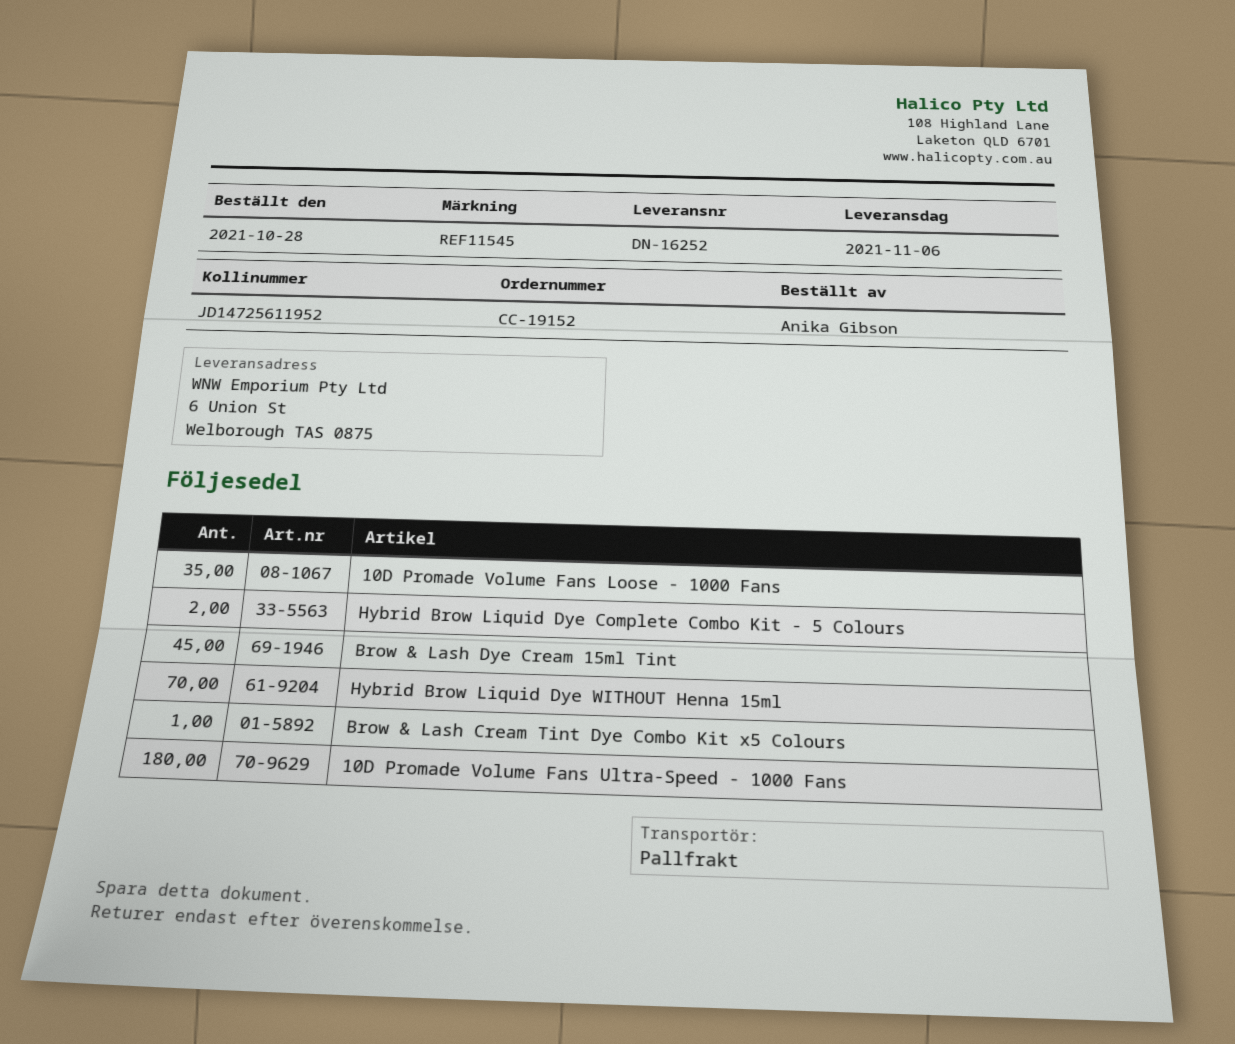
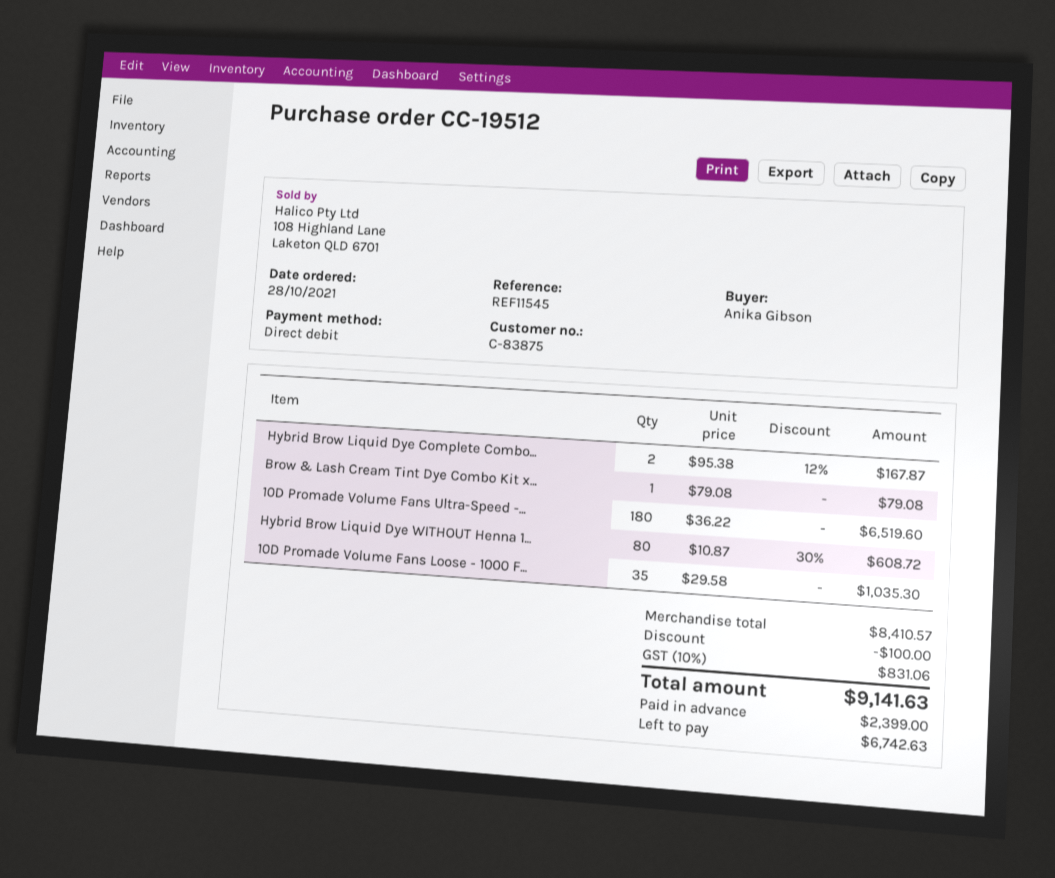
order number: CC-19152 -> CC-19512
Brow & Lash Dye Cream 15ml Tint: 45 -> none
Hybrid Brow Liquid Dye WITHOUT Henna 15ml: 70 -> 80

